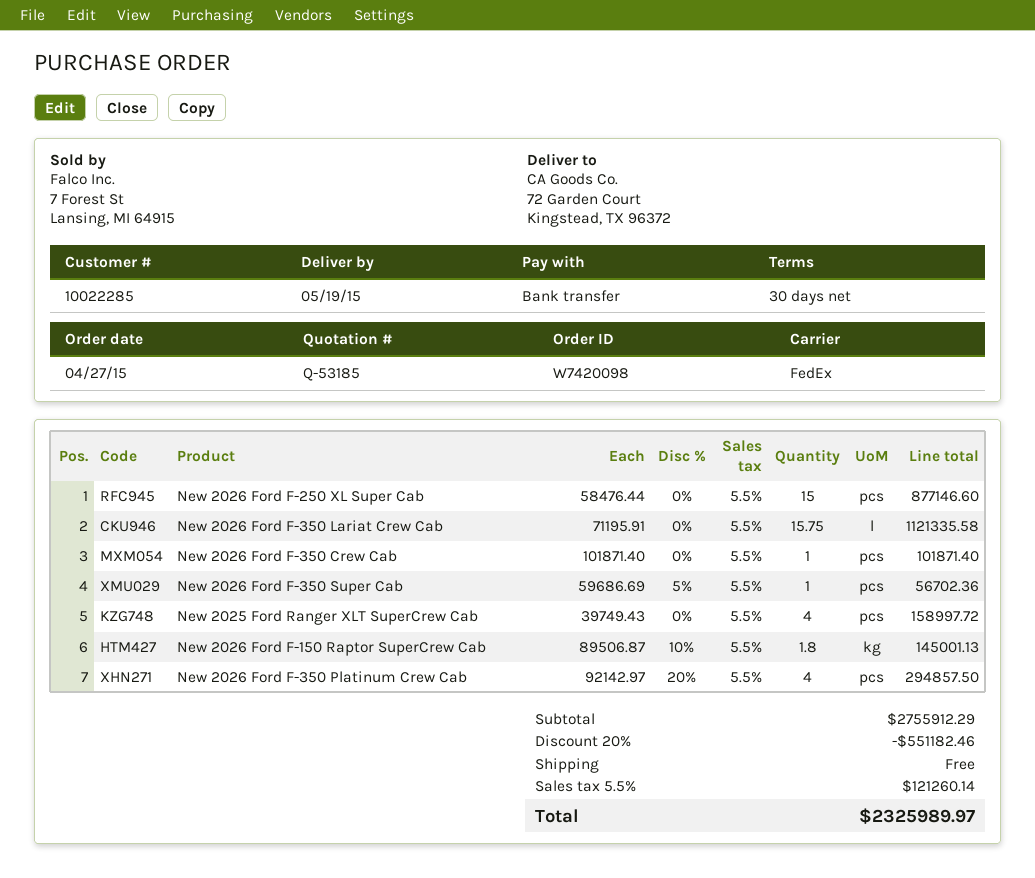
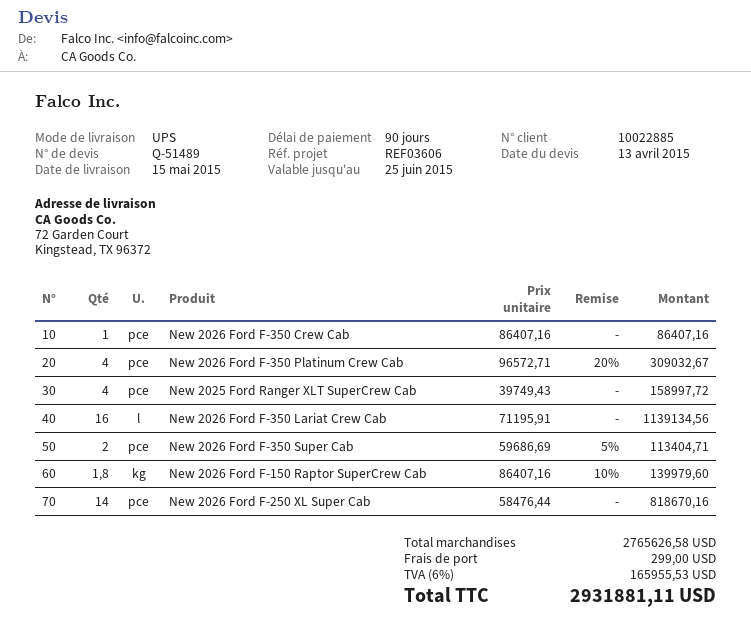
quote number: Q-53185 -> Q-51489
delivery date: 2015-05-19 -> 2015-05-15
payment terms: 30 days -> 90 days
customer number: 10022285 -> 10022885
shipping method: FedEx -> UPS
New 2026 Ford F-250 XL Super Cab: 15 x 58476.44 = 877146.60 -> 14 x 58476.44 = 818670.16
New 2026 Ford F-350 Lariat Crew Cab: 15.75 x 71195.91 = 1121335.58 -> 16 x 71195.91 = 1139134.56
New 2026 Ford F-350 Crew Cab: 1 x 101871.40 = 101871.40 -> 1 x 86407.16 = 86407.16
New 2026 Ford F-350 Super Cab: 1 x 59686.69 - 5% = 56702.36 -> 2 x 59686.69 - 5% = 113404.71
New 2026 Ford F-150 Raptor SuperCrew Cab: 1.8 x 89506.87 - 10% = 145001.13 -> 1.8 x 86407.16 - 10% = 139979.60
New 2026 Ford F-350 Platinum Crew Cab: 4 x 92142.97 - 20% = 294857.50 -> 4 x 96572.71 - 20% = 309032.67
subtotal: 2755912.29 -> 2765626.58
discount: 20% = 551182.46 -> none
shipping: 0.00 -> 299.00
tax: 5.5% = 121260.14 -> 6% = 165955.53
total: 2325989.97 -> 2931881.11

